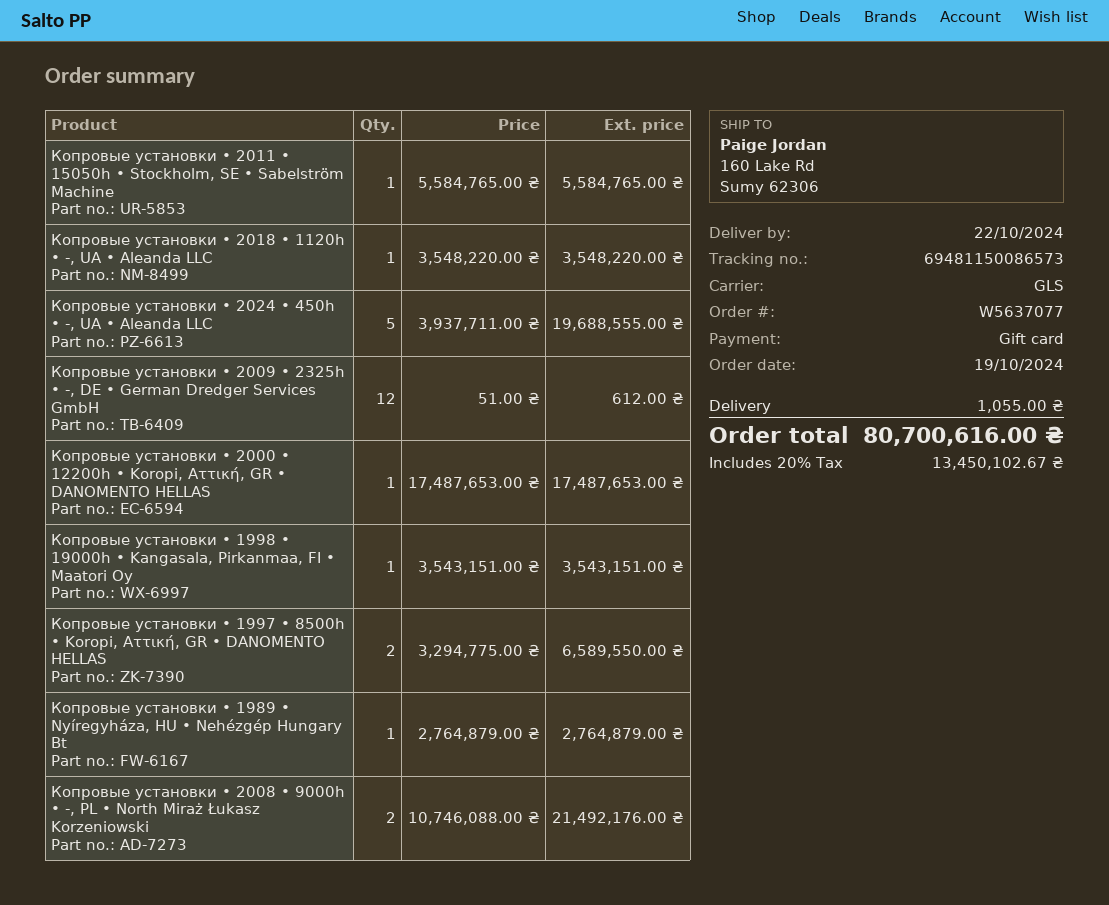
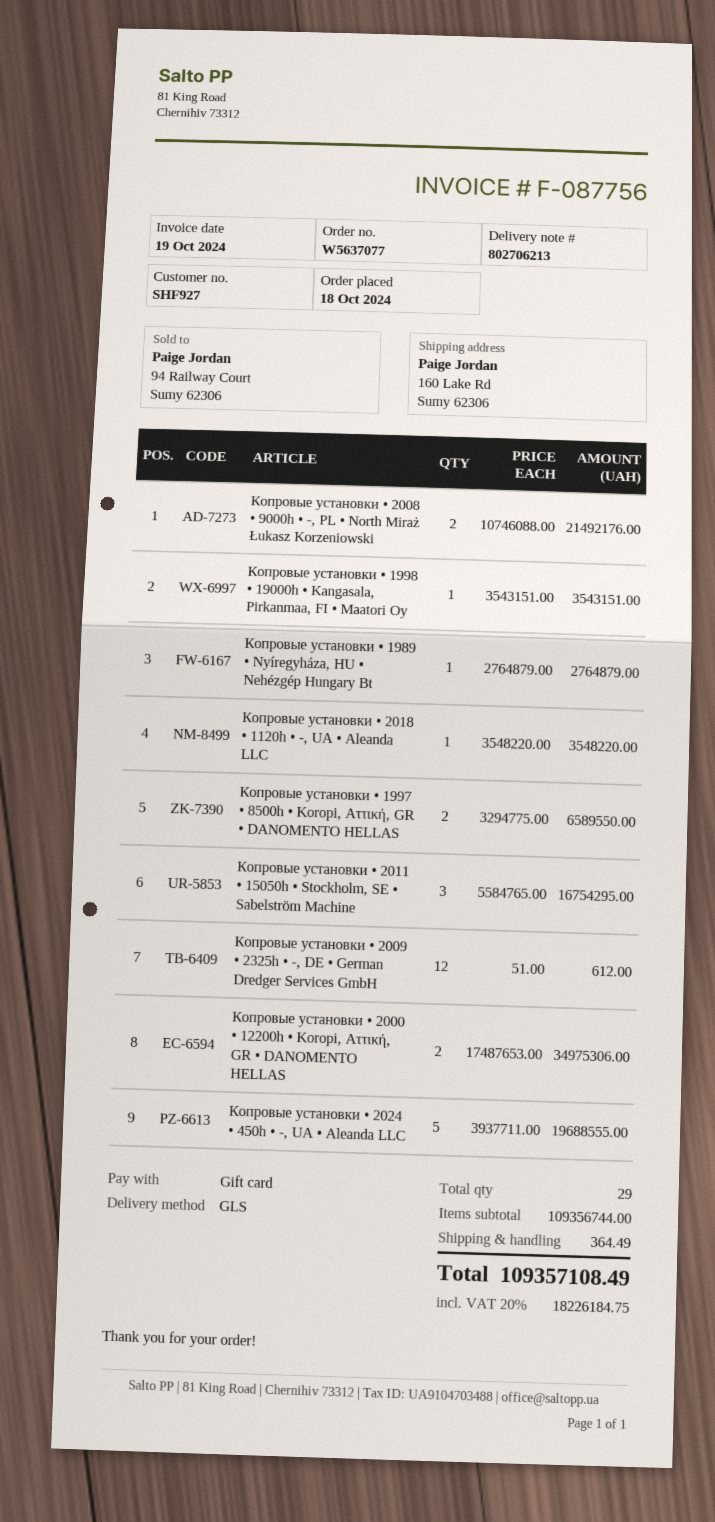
order date: 2024-10-19 -> 2024-10-18
Копровые установки • 2011 • 15050h • Stockholm, SE • Sabelström Machine: 1 x 5584765.00 = 5584765.00 -> 3 x 5584765.00 = 16754295.00
Копровые установки • 2000 • 12200h • Koropi, Αττική, GR • DANOMENTO HELLAS: 1 x 17487653.00 = 17487653.00 -> 2 x 17487653.00 = 34975306.00
shipping: 1055.00 -> 364.49
tax: 20% = 13450102.67 -> 20% = 18226184.75
total: 80700616.00 -> 109357108.49

